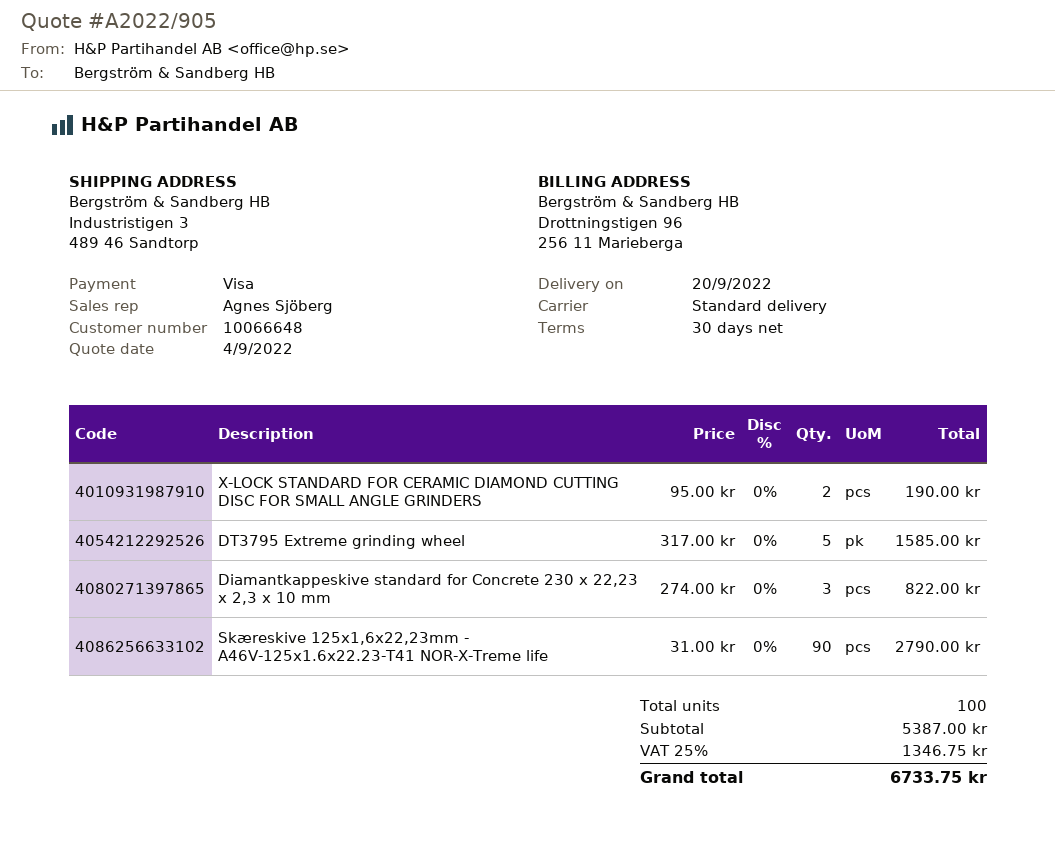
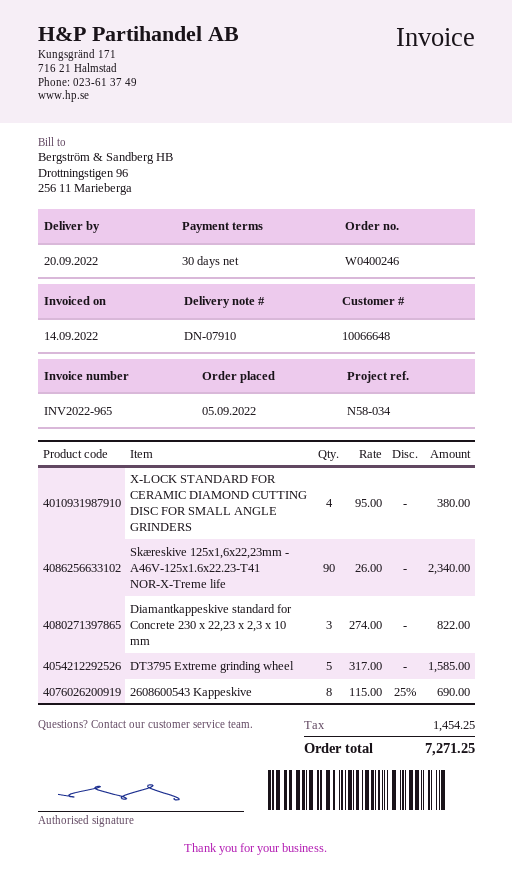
X-LOCK STANDARD FOR CERAMIC DIAMOND CUTTING DISC FOR SMALL ANGLE GRINDERS: 2 x 95.00 = 190.00 -> 4 x 95.00 = 380.00
Skæreskive 125x1,6x22,23mm - A46V-125x1.6x22.23-T41 NOR-X-Treme life: 90 x 31.00 = 2790.00 -> 90 x 26.00 = 2340.00
2608600543 Kappeskive: none -> 8 x 115.00 - 25% = 690.00
tax: 1346.75 -> 1454.25
total: 6733.75 -> 7271.25

